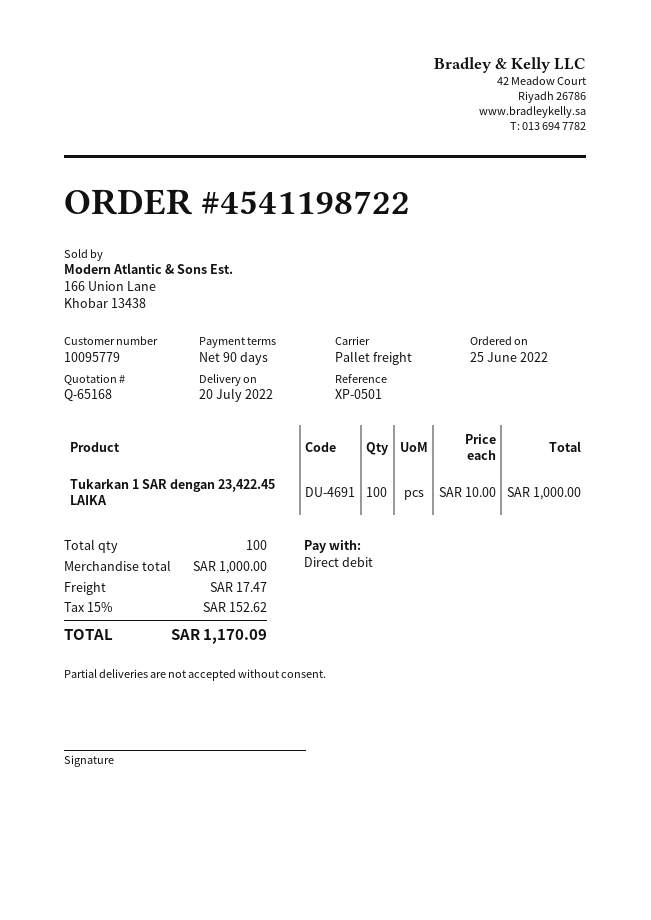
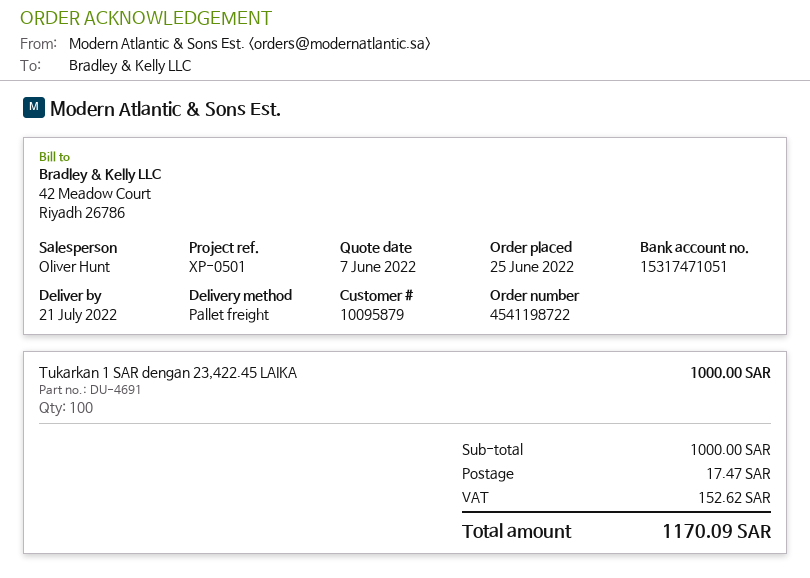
delivery date: 2022-07-20 -> 2022-07-21
customer number: 10095779 -> 10095879

